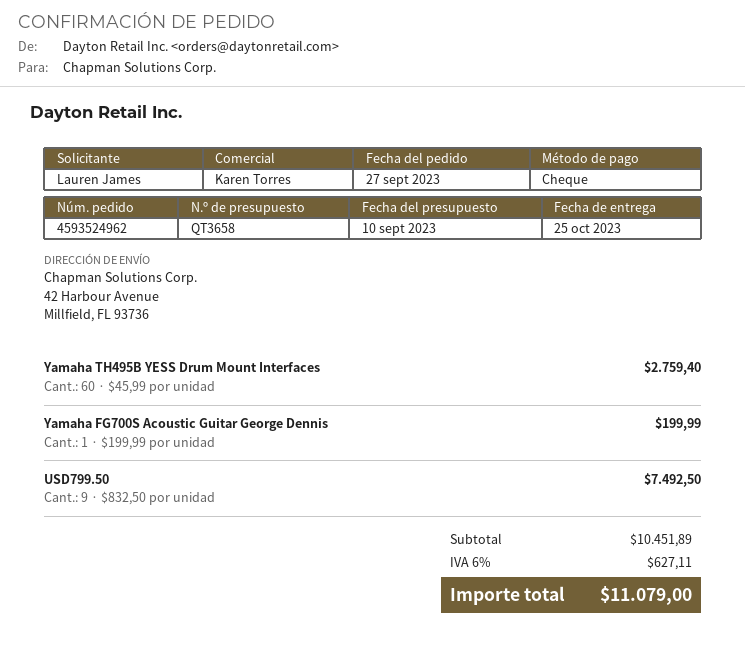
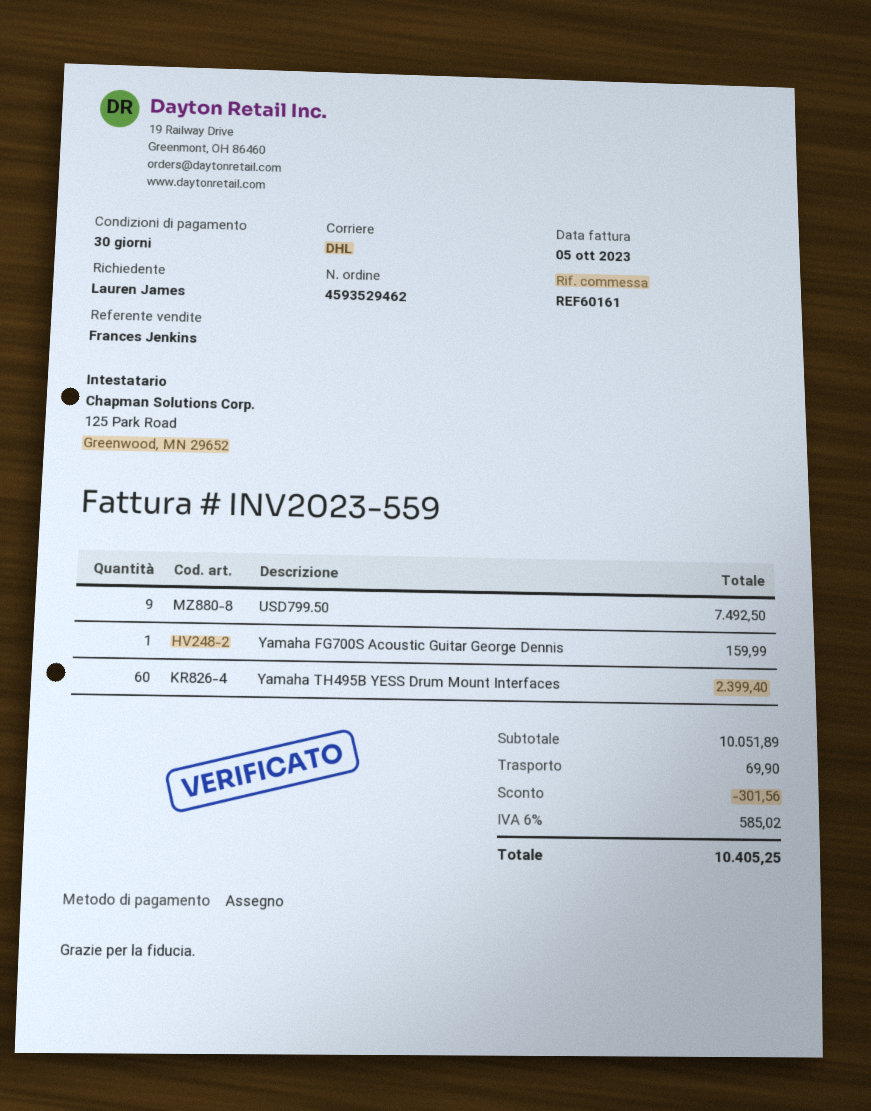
order number: 4593524962 -> 4593529462
sales rep: Karen Torres -> Frances Jenkins
Yamaha TH495B YESS Drum Mount Interfaces: 60 for 2759.40 -> 60 for 2399.40
Yamaha FG700S Acoustic Guitar George Dennis: 1 for 199.99 -> 1 for 159.99
subtotal: 10451.89 -> 10051.89
discount: none -> 301.56
shipping: none -> 69.90
tax: 6% = 627.11 -> 6% = 585.02
total: 11079.00 -> 10405.25

